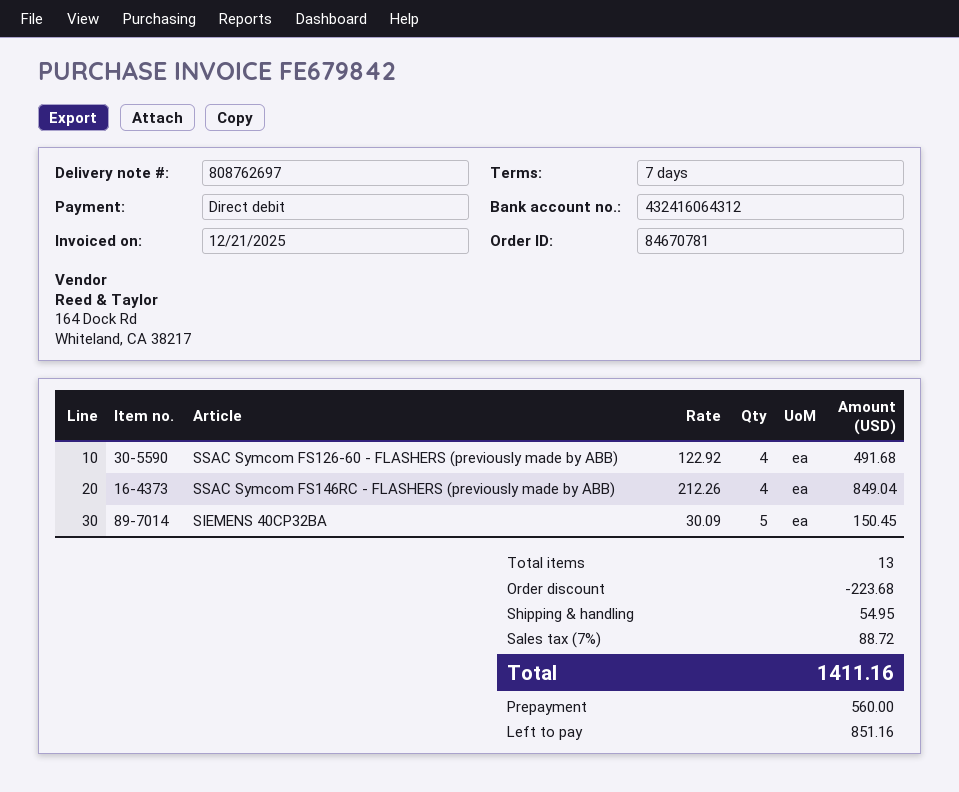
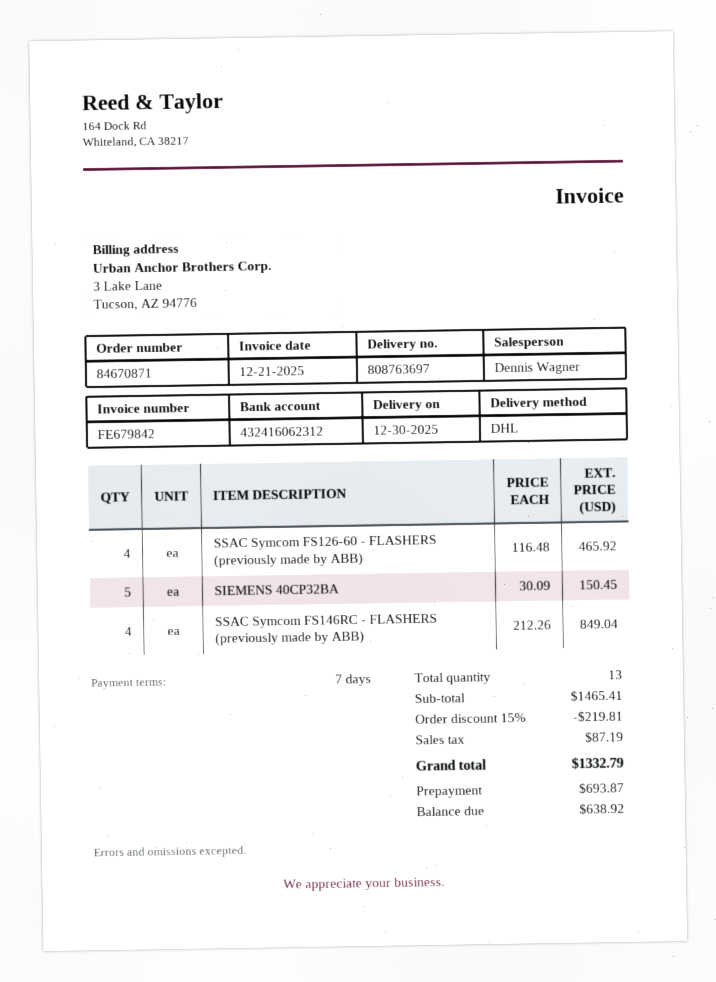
order number: 84670781 -> 84670871
delivery note number: 808762697 -> 808763697
bank account: 432416064312 -> 432416062312
SSAC Symcom FS126-60 - FLASHERS (previously made by ABB): 4 x 122.92 = 491.68 -> 4 x 116.48 = 465.92
discount: 223.68 -> 219.81
shipping: 54.95 -> none
tax: 88.72 -> 87.19
total: 1411.16 -> 1332.79
deposit: 560.00 -> 693.87
balance: 851.16 -> 638.92

